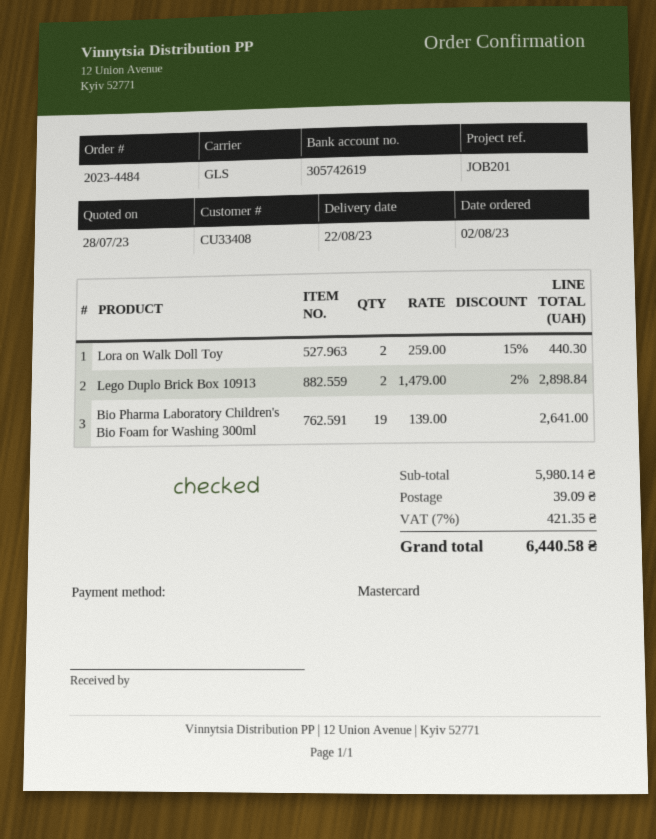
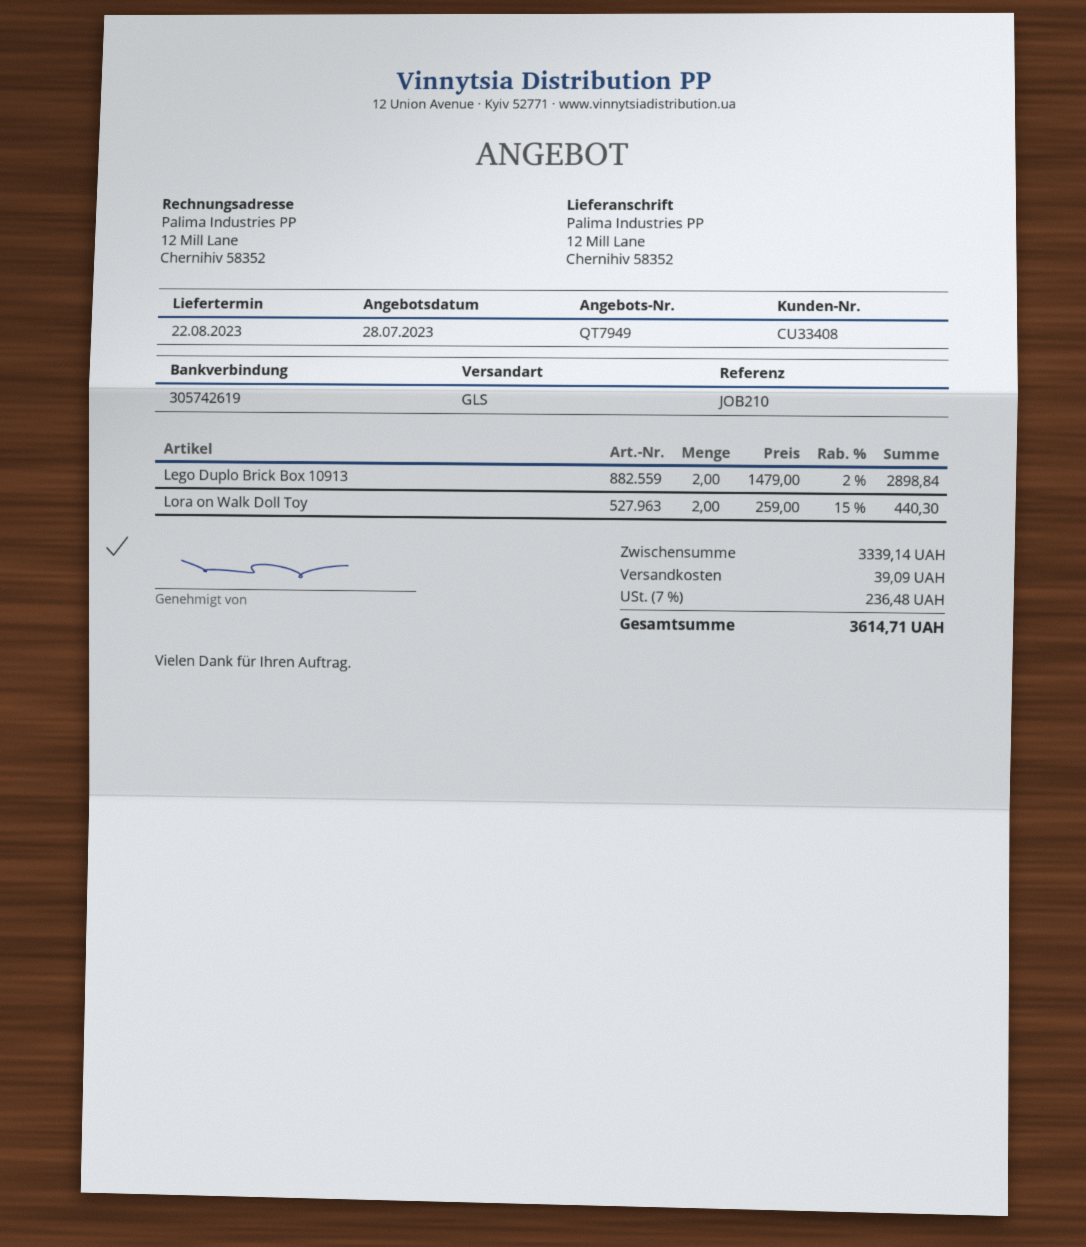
reference: JOB201 -> JOB210
Bio Pharma Laboratory Children's Bio Foam for Washing 300ml: 19 x 139.00 = 2641.00 -> none
subtotal: 5980.14 -> 3339.14
tax: 7% = 421.35 -> 7% = 236.48
total: 6440.58 -> 3614.71

